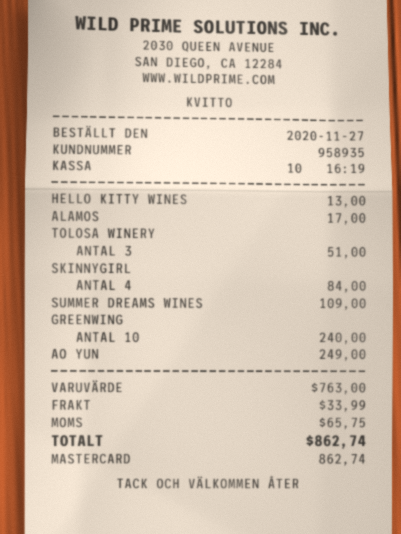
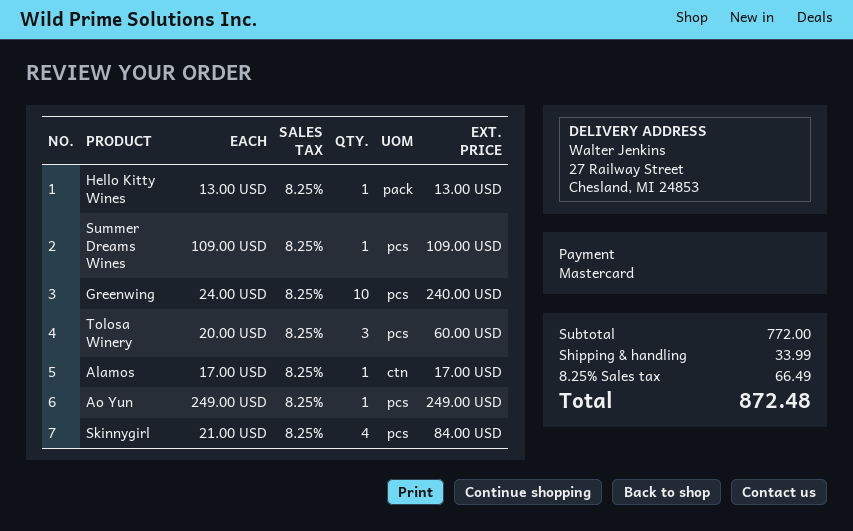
TOLOSA WINERY: 3 for 51.00 -> 3 for 60.00
subtotal: 763.00 -> 772.00
tax: 65.75 -> 66.49
total: 862.74 -> 872.48

